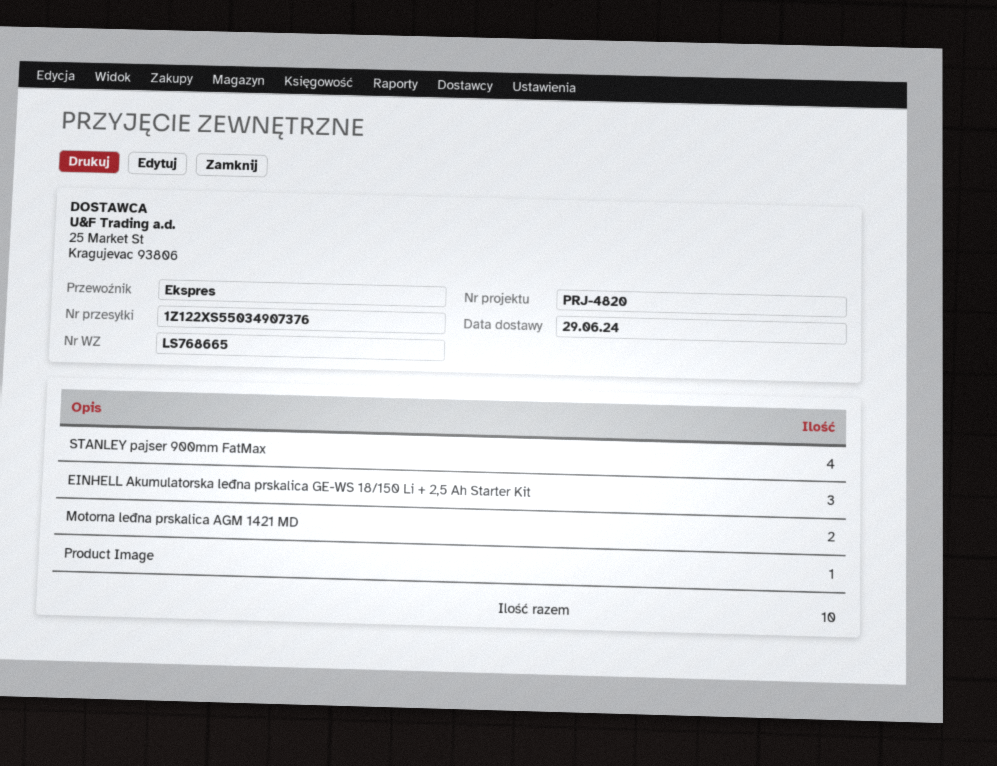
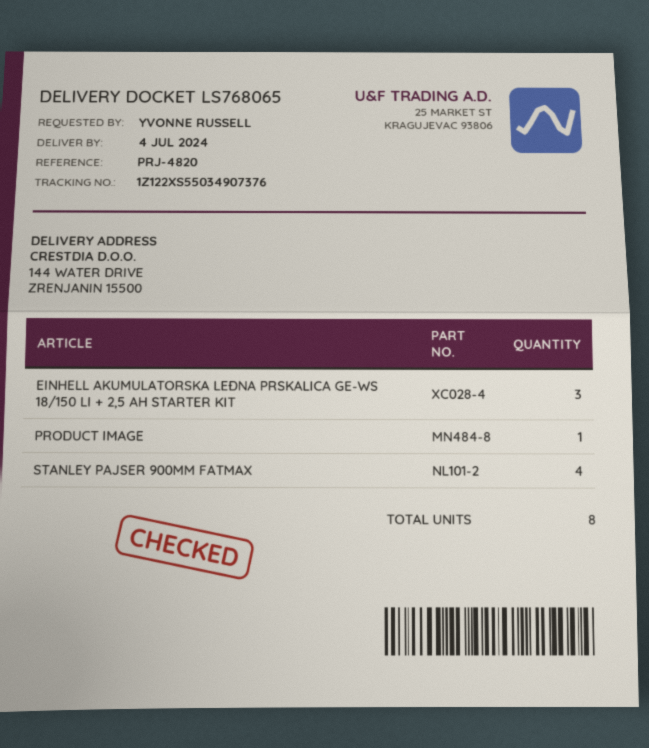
delivery note number: LS768665 -> LS768065
delivery date: 2024-06-29 -> 2024-07-04
Motorna leđna prskalica AGM 1421 MD: 2 -> none
total quantity: 10 -> 8

